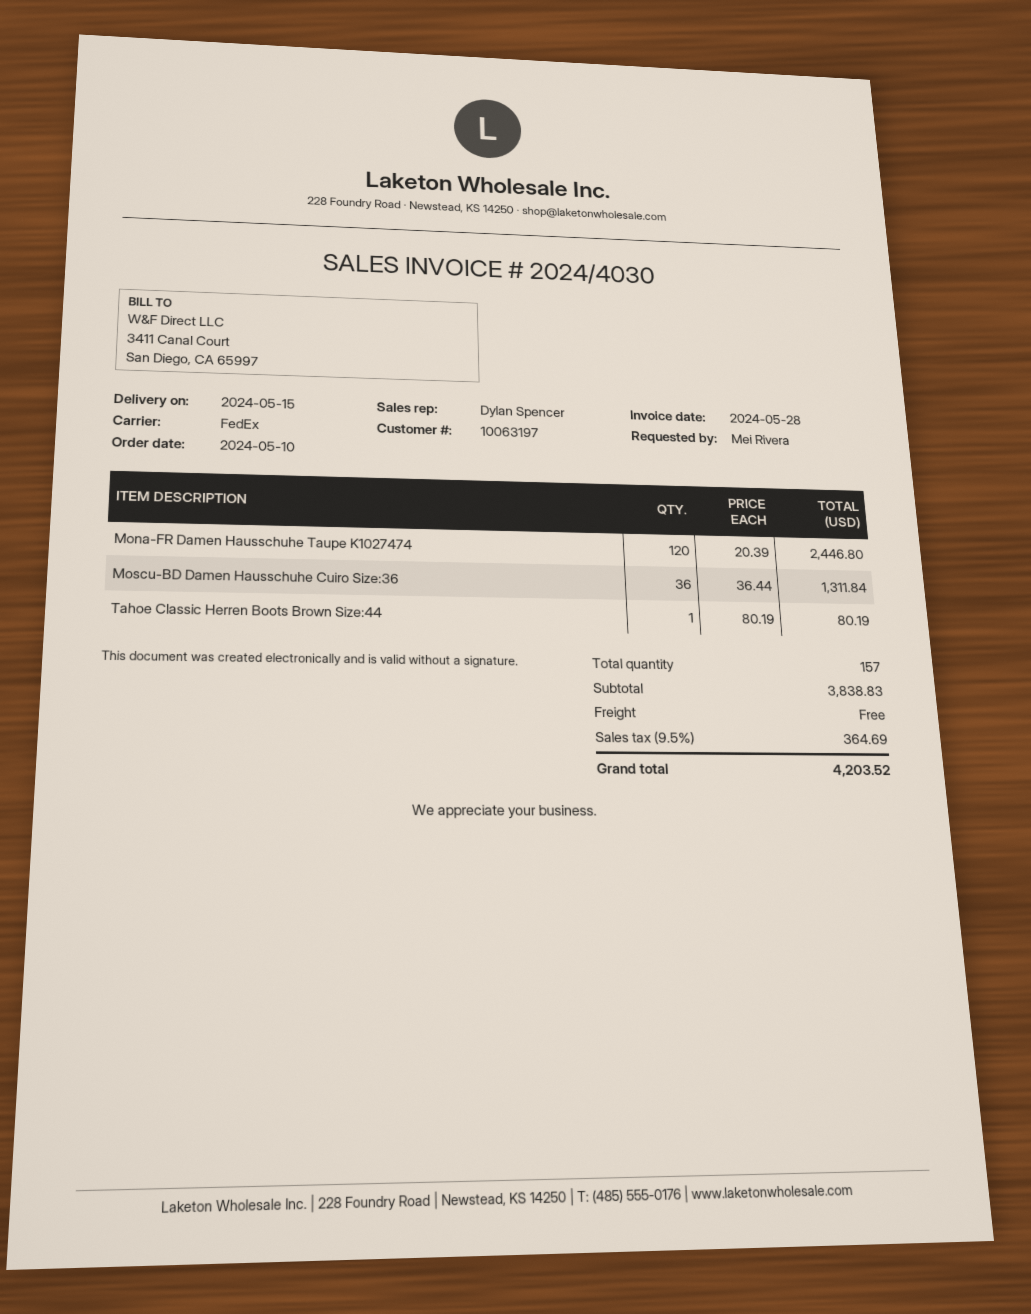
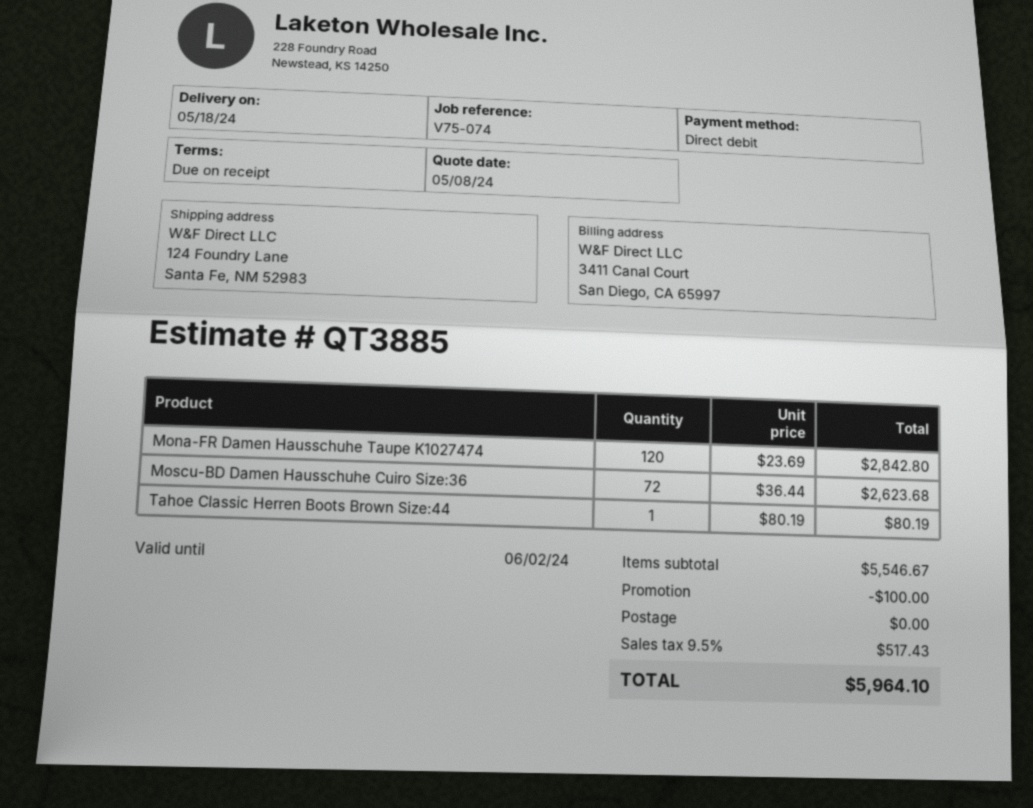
delivery date: 2024-05-15 -> 2024-05-18
Mona-FR Damen Hausschuhe Taupe K1027474: 120 x 20.39 = 2446.80 -> 120 x 23.69 = 2842.80
Moscu-BD Damen Hausschuhe Cuiro Size:36: 36 x 36.44 = 1311.84 -> 72 x 36.44 = 2623.68
subtotal: 3838.83 -> 5546.67
discount: none -> 100.00
tax: 9.5% = 364.69 -> 9.5% = 517.43
total: 4203.52 -> 5964.10

